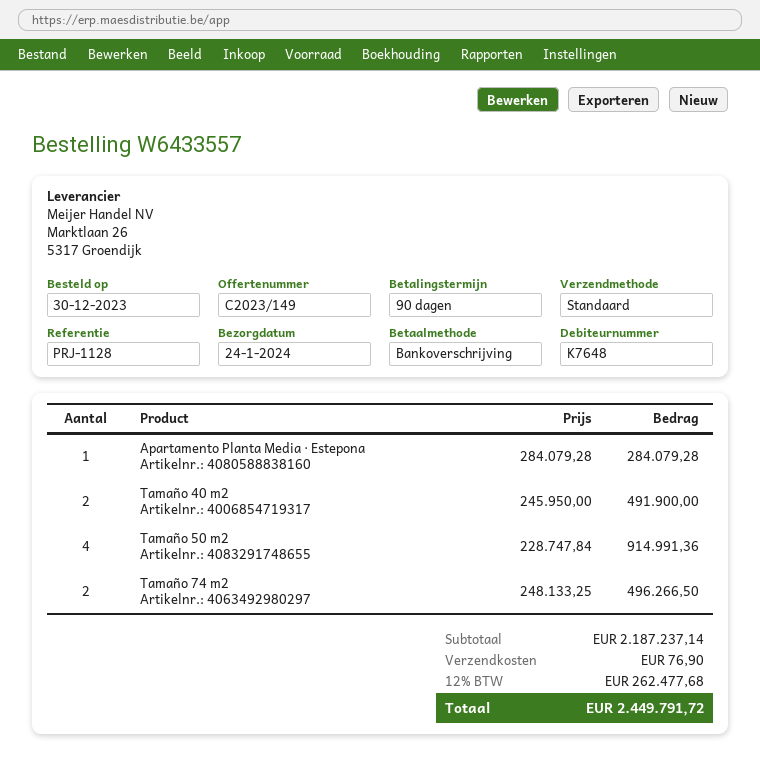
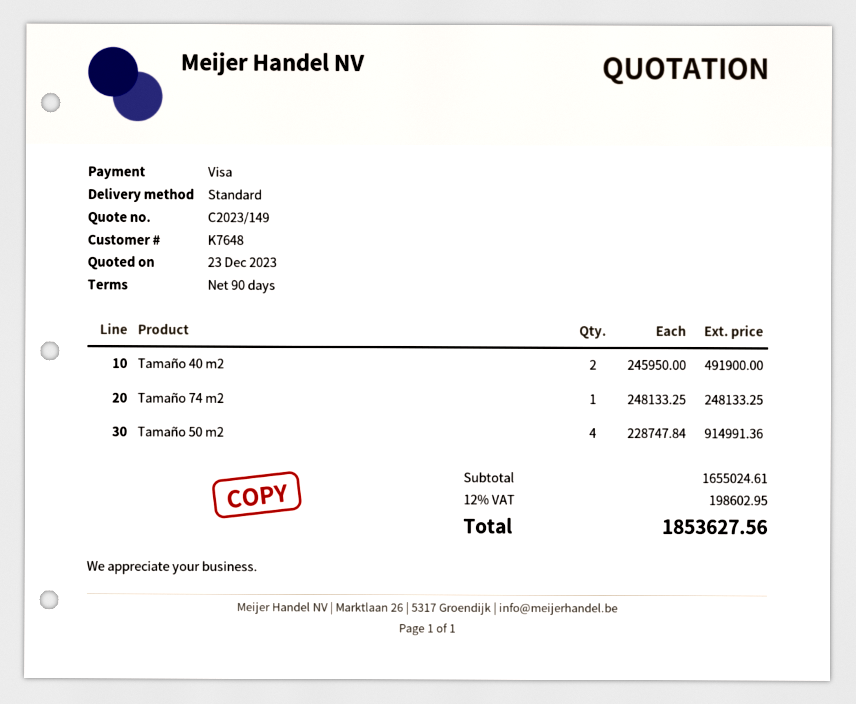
payment method: bank transfer -> Visa
Apartamento Planta Media · Estepona: 1 x 284079.28 = 284079.28 -> none
Tamaño 74 m2: 2 x 248133.25 = 496266.50 -> 1 x 248133.25 = 248133.25
subtotal: 2187237.14 -> 1655024.61
shipping: 76.90 -> none
tax: 12% = 262477.68 -> 12% = 198602.95
total: 2449791.72 -> 1853627.56

